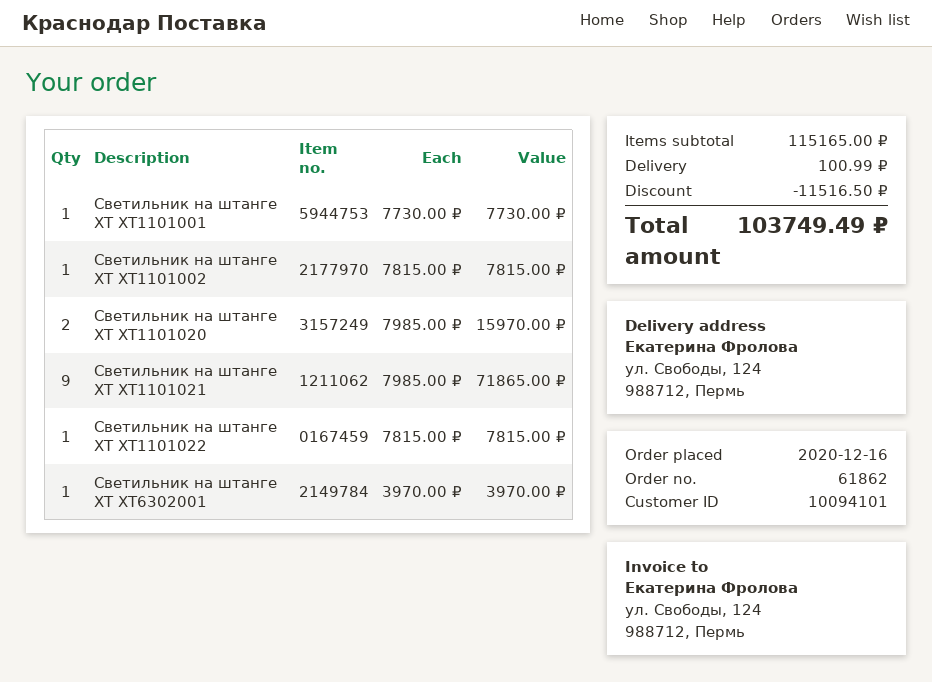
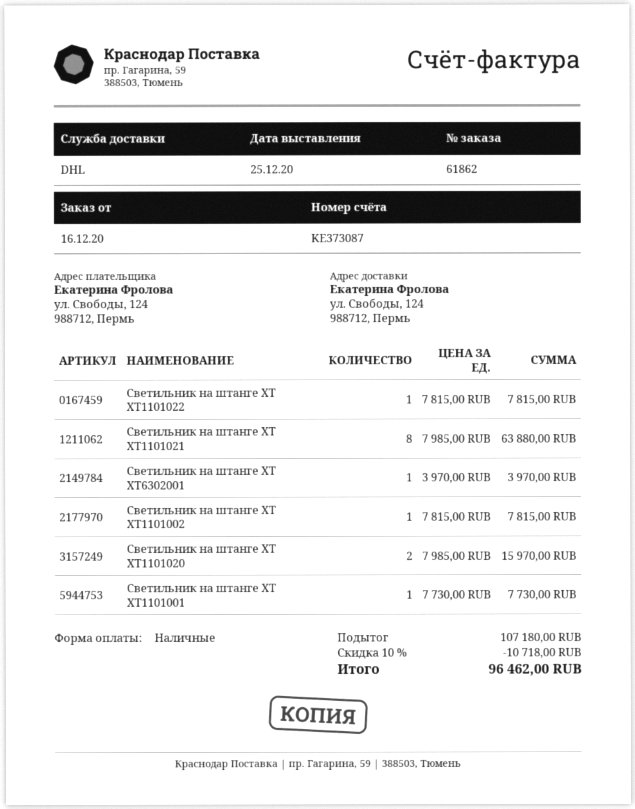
Светильник на штанге XT XT1101021: 9 x 7985.00 = 71865.00 -> 8 x 7985.00 = 63880.00
subtotal: 115165.00 -> 107180.00
discount: 11516.50 -> 10718.00
shipping: 100.99 -> none
total: 103749.49 -> 96462.00

